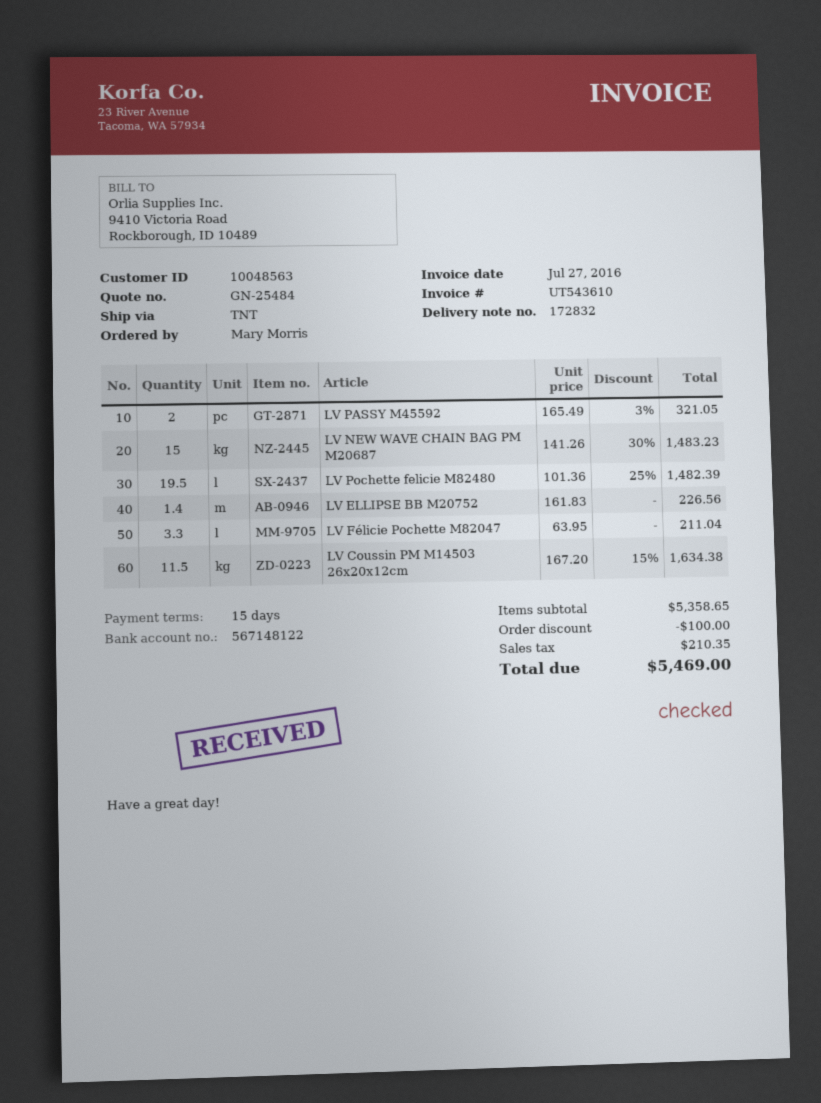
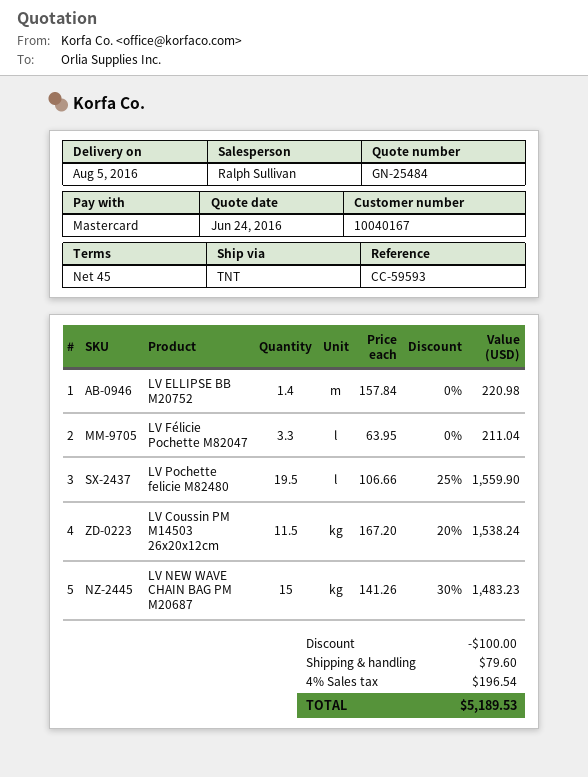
payment terms: 15 days -> 45 days
customer number: 10048563 -> 10040167
LV PASSY M45592: 2 x 165.49 - 3% = 321.05 -> none
LV Pochette felicie M82480: 19.5 x 101.36 - 25% = 1482.39 -> 19.5 x 106.66 - 25% = 1559.90
LV ELLIPSE BB M20752: 1.4 x 161.83 = 226.56 -> 1.4 x 157.84 = 220.98
LV Coussin PM M14503 26x20x12cm: 11.5 x 167.20 - 15% = 1634.38 -> 11.5 x 167.20 - 20% = 1538.24
shipping: none -> 79.60
tax: 210.35 -> 196.54
total: 5469.00 -> 5189.53

